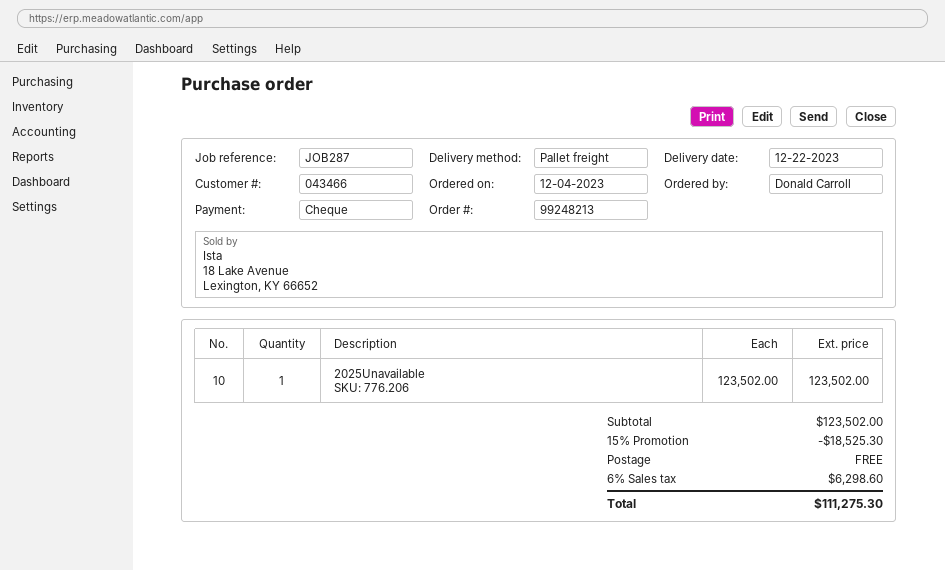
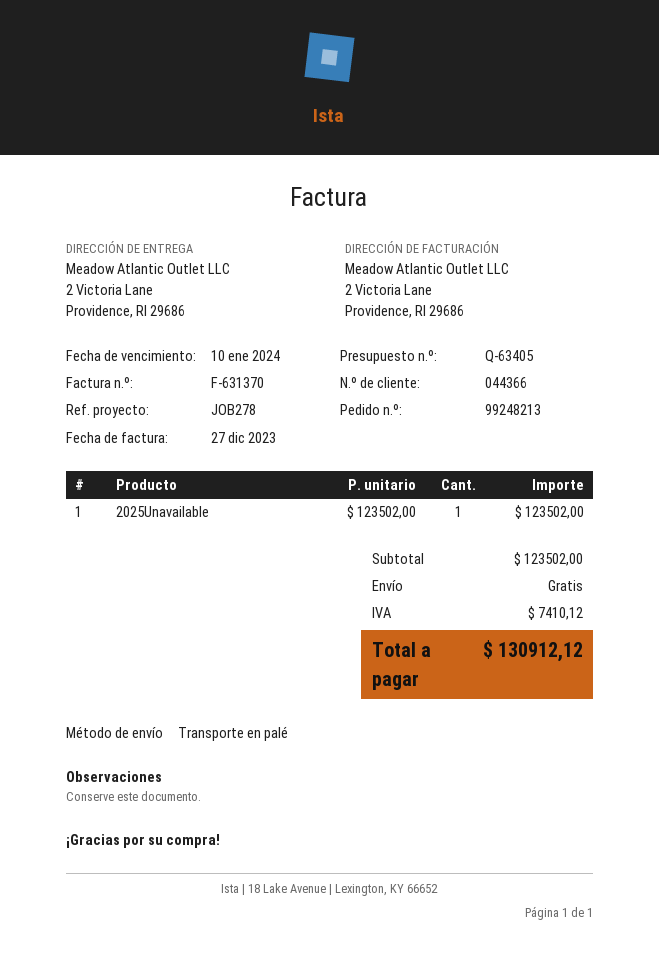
customer number: 043466 -> 044366
reference: JOB287 -> JOB278
discount: 15% = 18525.30 -> none
tax: 6298.60 -> 7410.12
total: 111275.30 -> 130912.12

